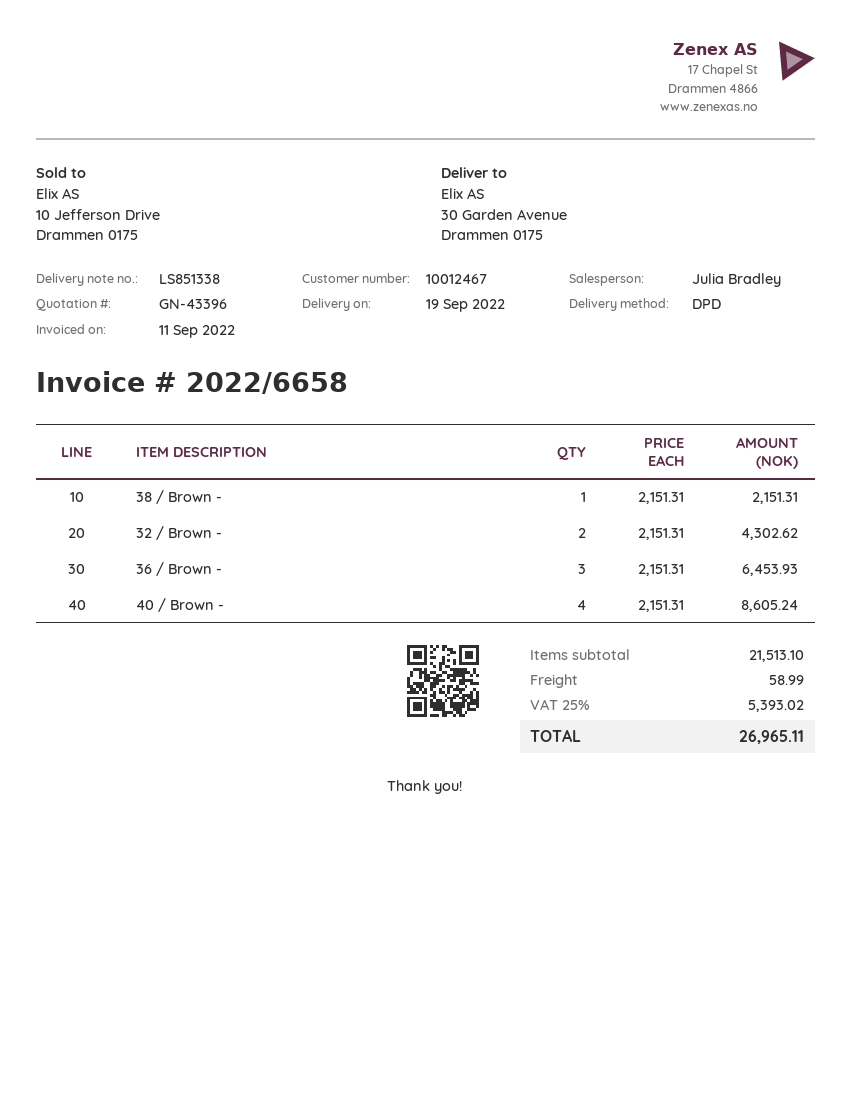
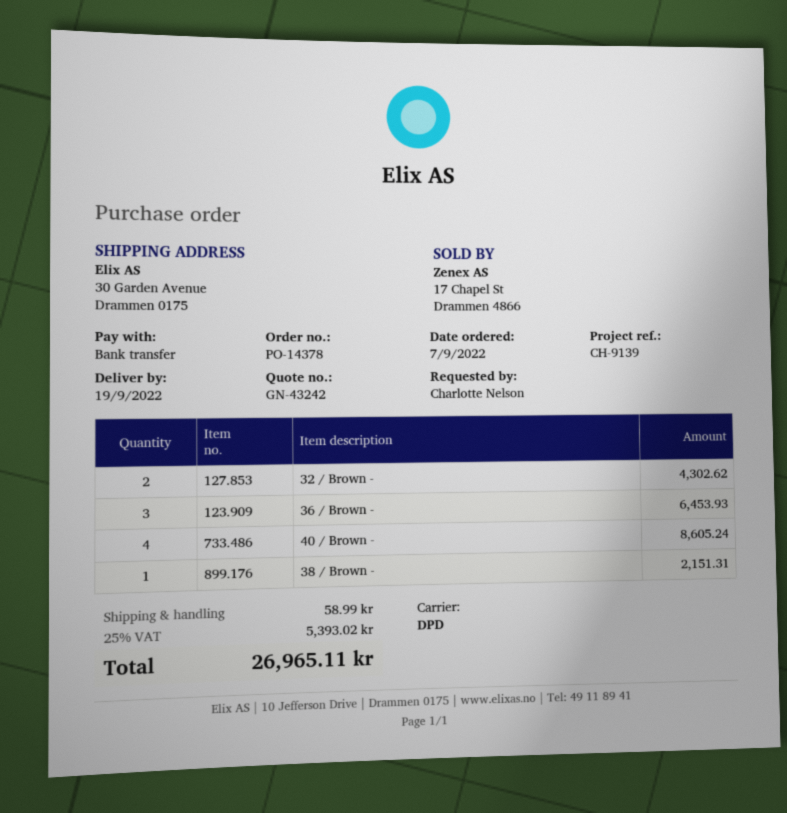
quote number: GN-43396 -> GN-43242

